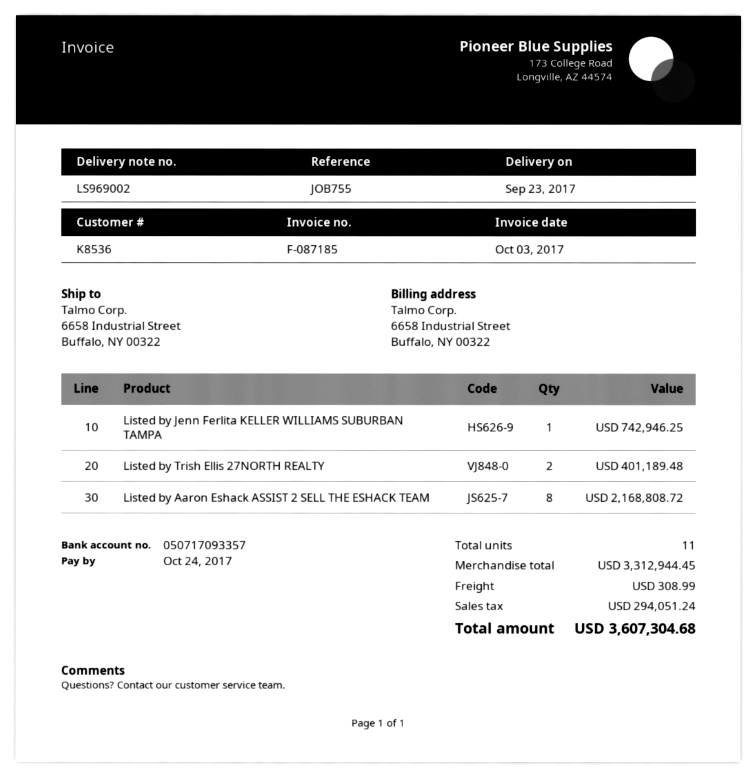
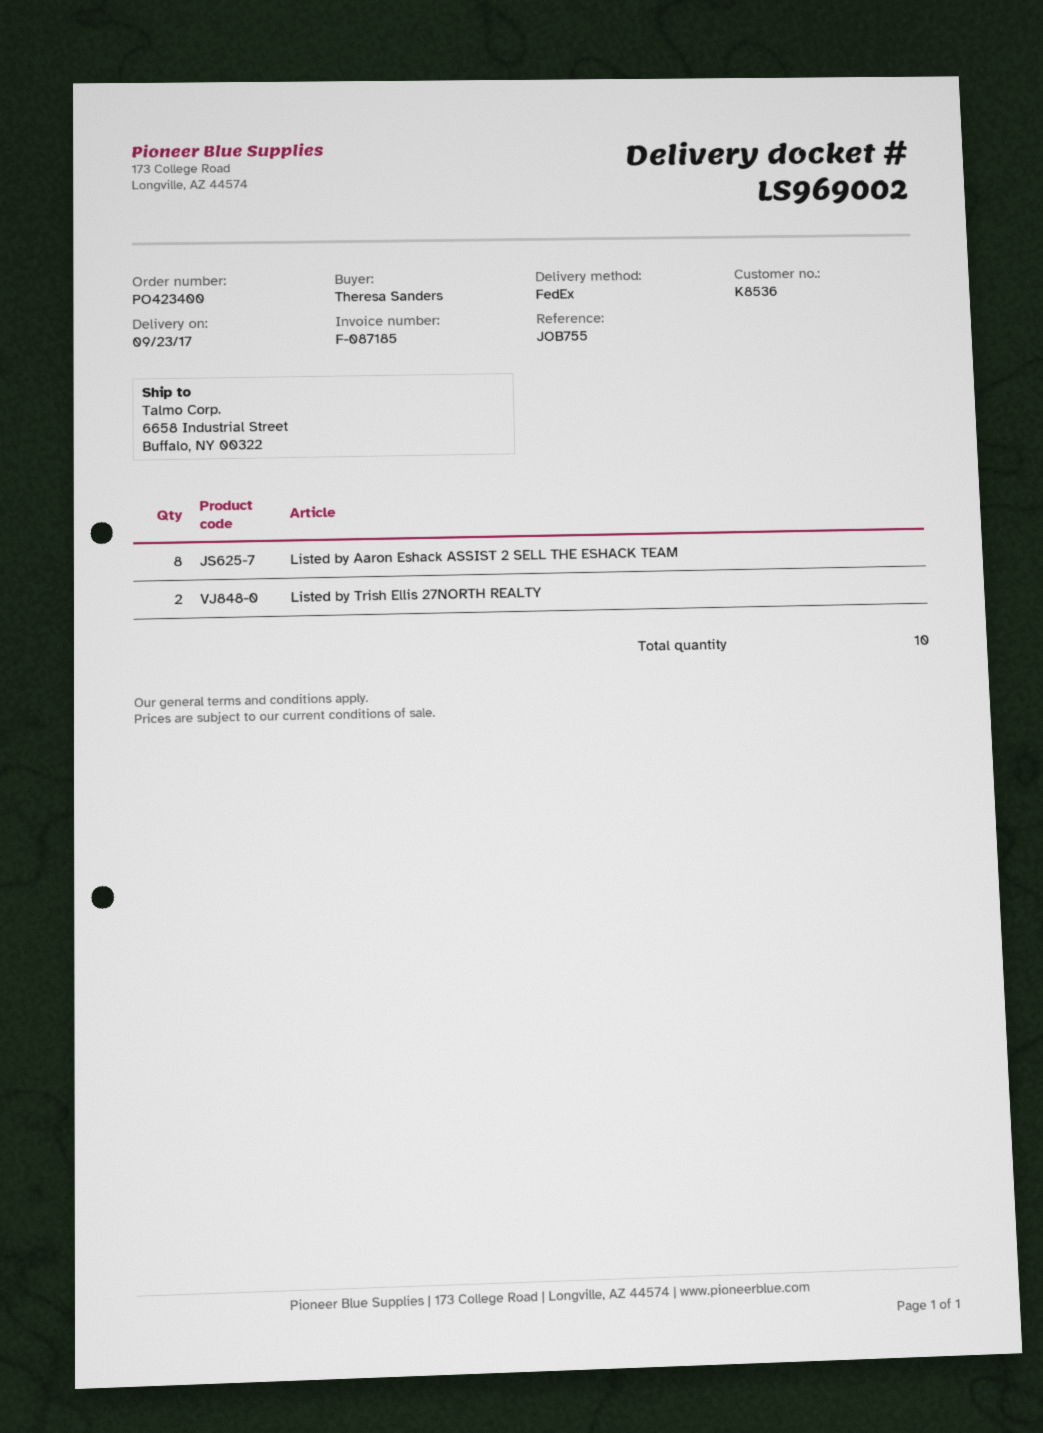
Listed by Jenn Ferlita KELLER WILLIAMS SUBURBAN TAMPA: 1 -> none
total quantity: 11 -> 10

